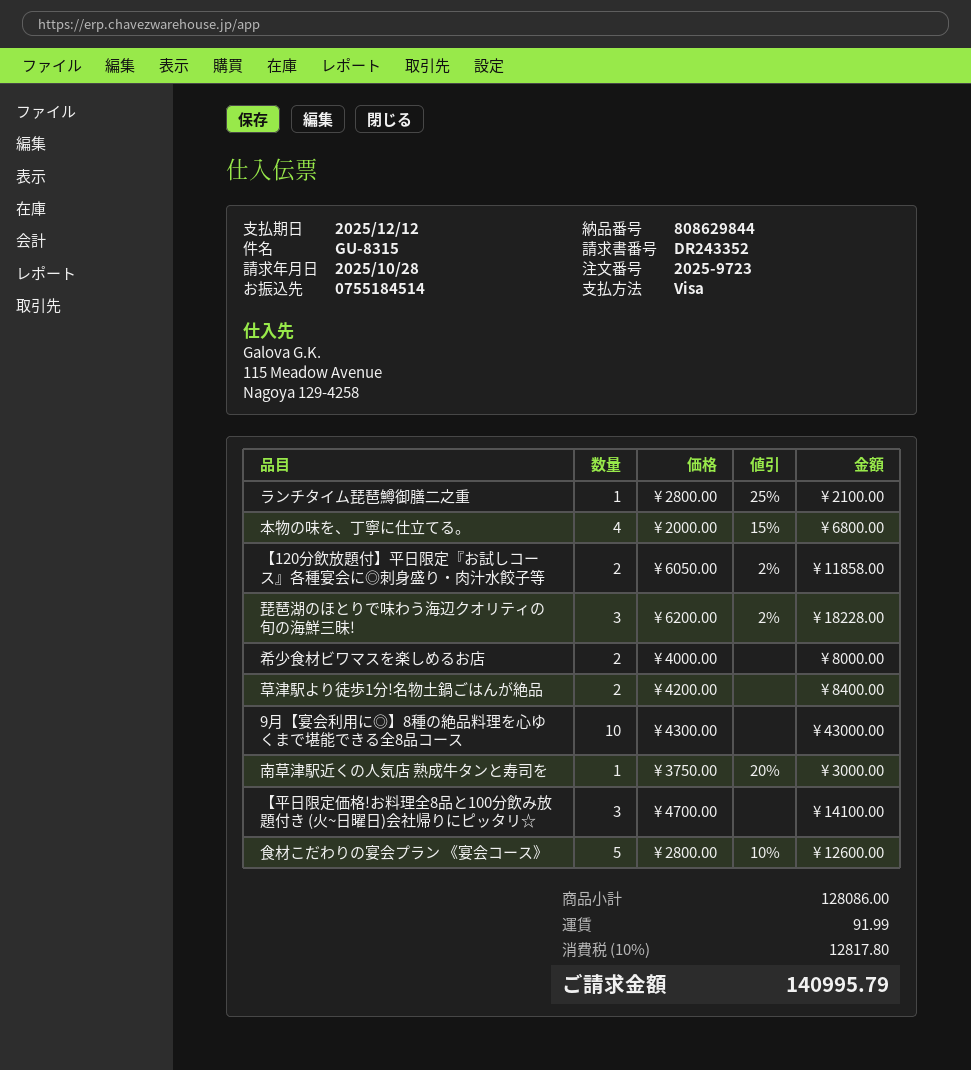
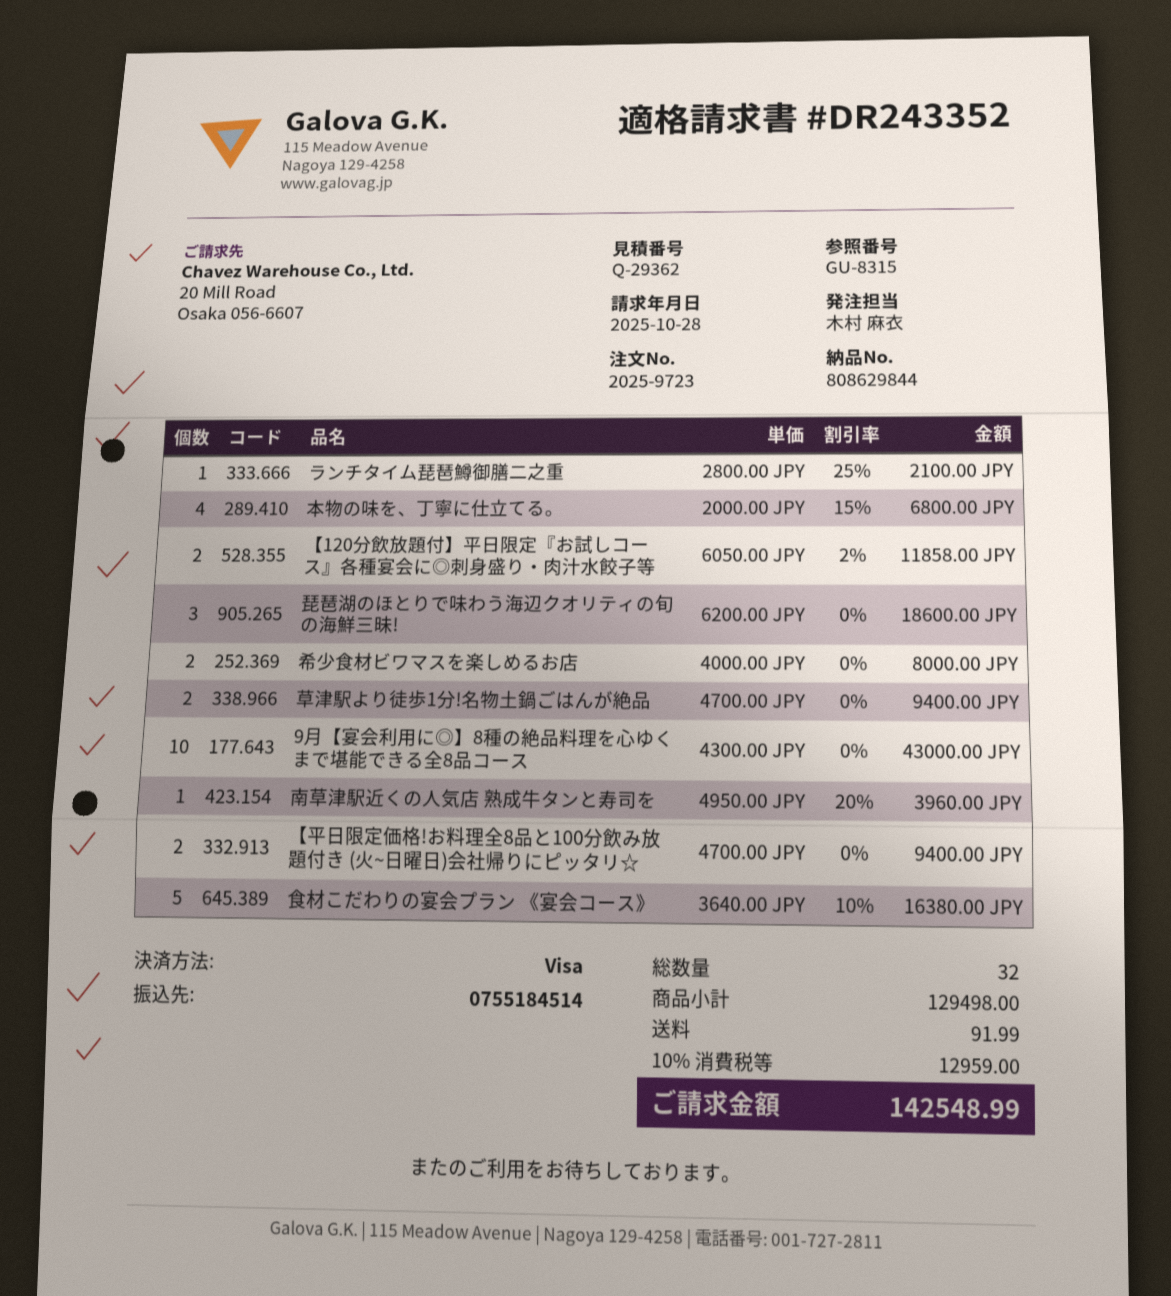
琵琶湖のほとりで味わう海辺クオリティの旬の海鮮三昧!: 3 x 6200.00 - 2% = 18228.00 -> 3 x 6200.00 = 18600.00
草津駅より徒歩1分!名物土鍋ごはんが絶品: 2 x 4200.00 = 8400.00 -> 2 x 4700.00 = 9400.00
南草津駅近くの人気店 熟成牛タンと寿司を: 1 x 3750.00 - 20% = 3000.00 -> 1 x 4950.00 - 20% = 3960.00
【平日限定価格!お料理全8品と100分飲み放題付き (火~日曜日)会社帰りにピッタリ☆: 3 x 4700.00 = 14100.00 -> 2 x 4700.00 = 9400.00
食材こだわりの宴会プラン 《宴会コース》: 5 x 2800.00 - 10% = 12600.00 -> 5 x 3640.00 - 10% = 16380.00
subtotal: 128086.00 -> 129498.00
tax: 10% = 12817.80 -> 10% = 12959.00
total: 140995.79 -> 142548.99

